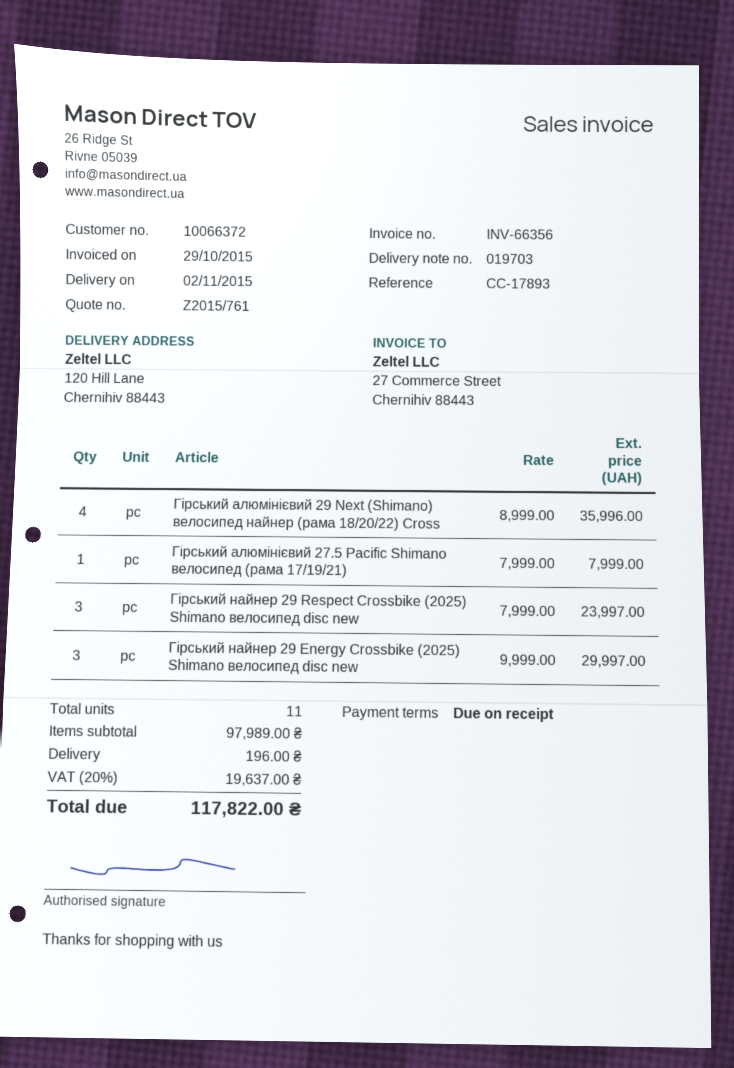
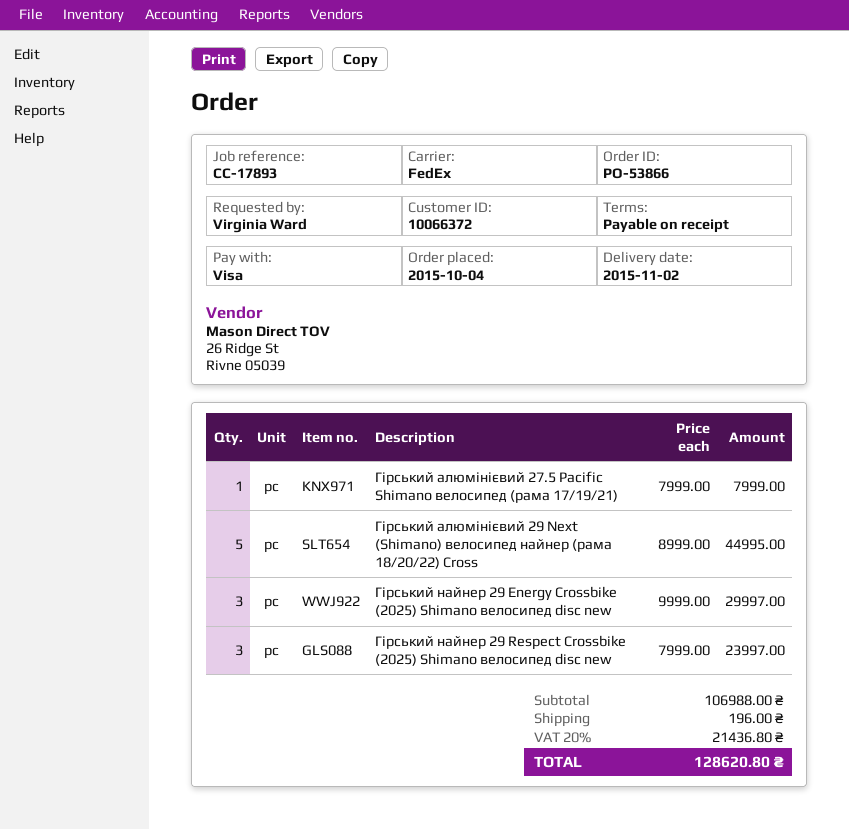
Гірський алюмінієвий 29 Next (Shimano) велосипед найнер (рама 18/20/22) Cross: 4 x 8999.00 = 35996.00 -> 5 x 8999.00 = 44995.00
subtotal: 97989.00 -> 106988.00
tax: 20% = 19637.00 -> 20% = 21436.80
total: 117822.00 -> 128620.80

